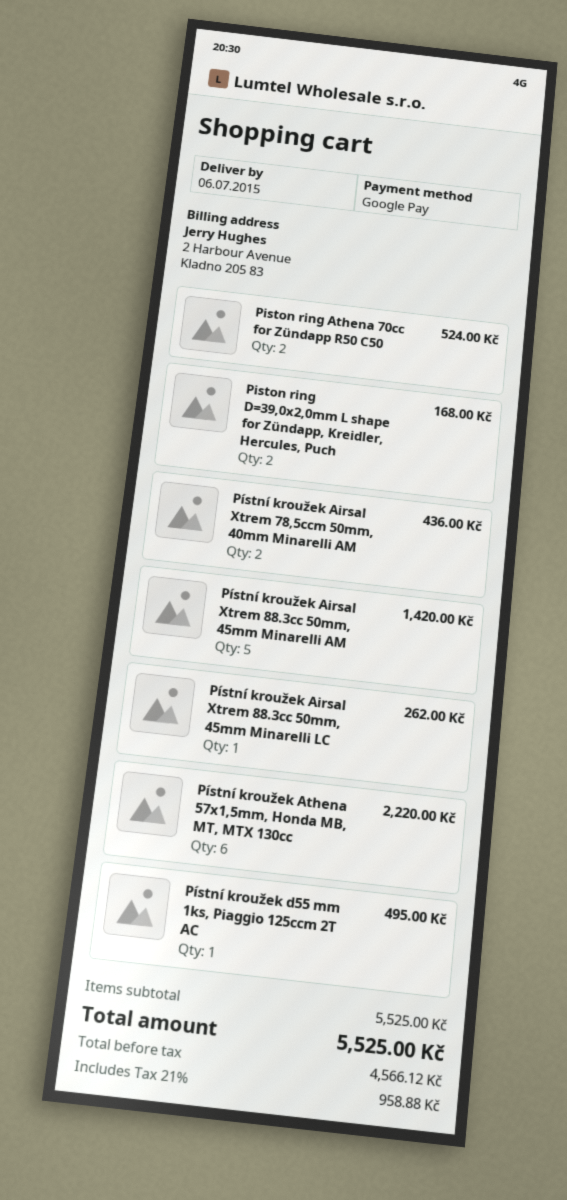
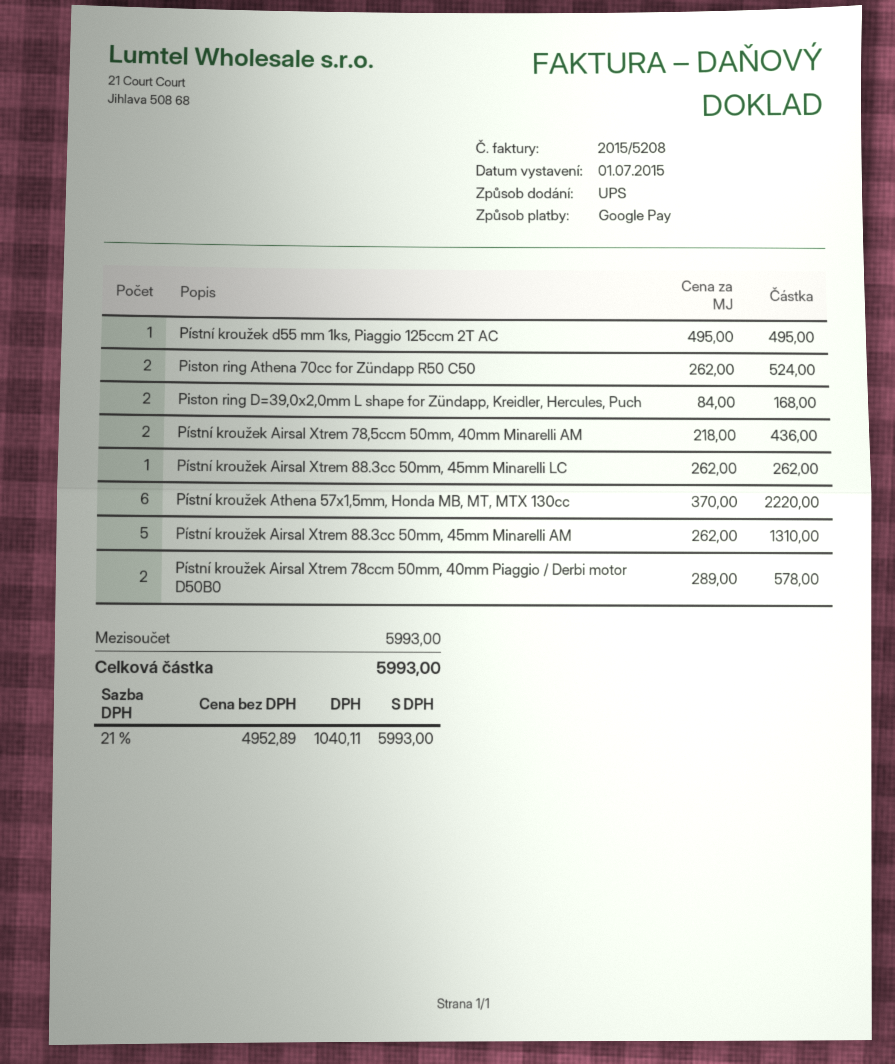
Pístní kroužek Airsal Xtrem 88.3cc 50mm, 45mm Minarelli AM: 5 for 1420.00 -> 5 for 1310.00
Pístní kroužek Airsal Xtrem 78ccm 50mm, 40mm Piaggio / Derbi motor D50B0: none -> 2 for 578.00
subtotal: 5525.00 -> 5993.00
net: 4566.12 -> 4952.89
tax: 21% = 958.88 -> 21% = 1040.11
total: 5525.00 -> 5993.00

